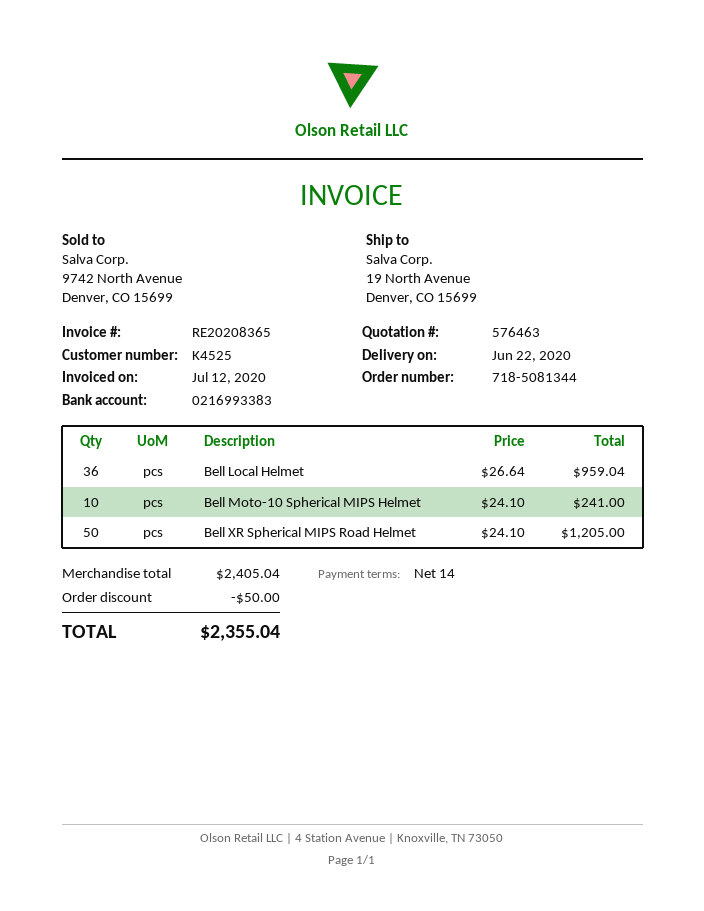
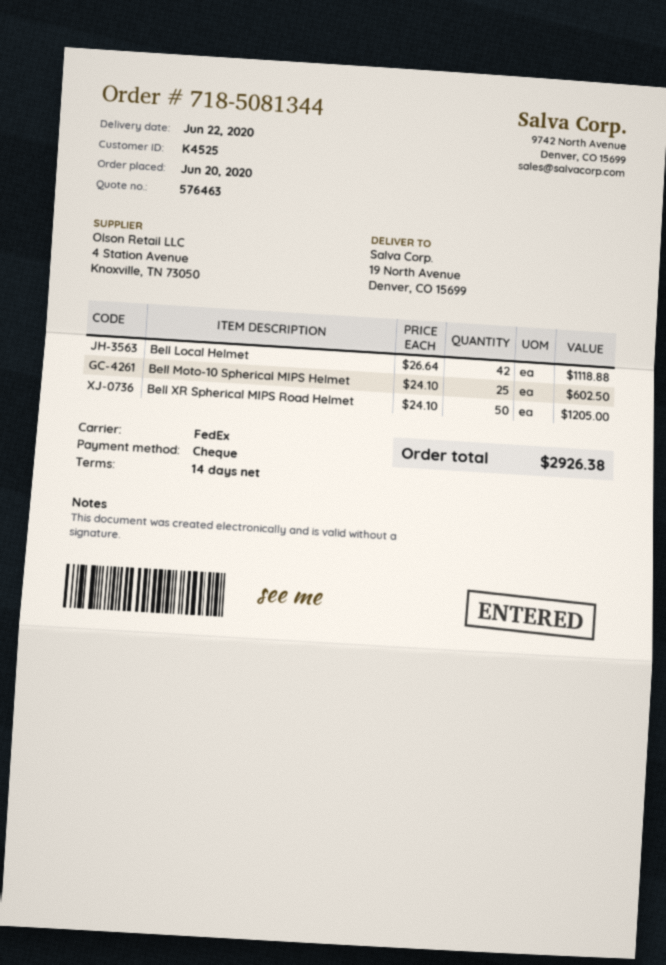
Bell Local Helmet: 36 x 26.64 = 959.04 -> 42 x 26.64 = 1118.88
Bell Moto-10 Spherical MIPS Helmet: 10 x 24.10 = 241.00 -> 25 x 24.10 = 602.50
discount: 50.00 -> none
total: 2355.04 -> 2926.38

